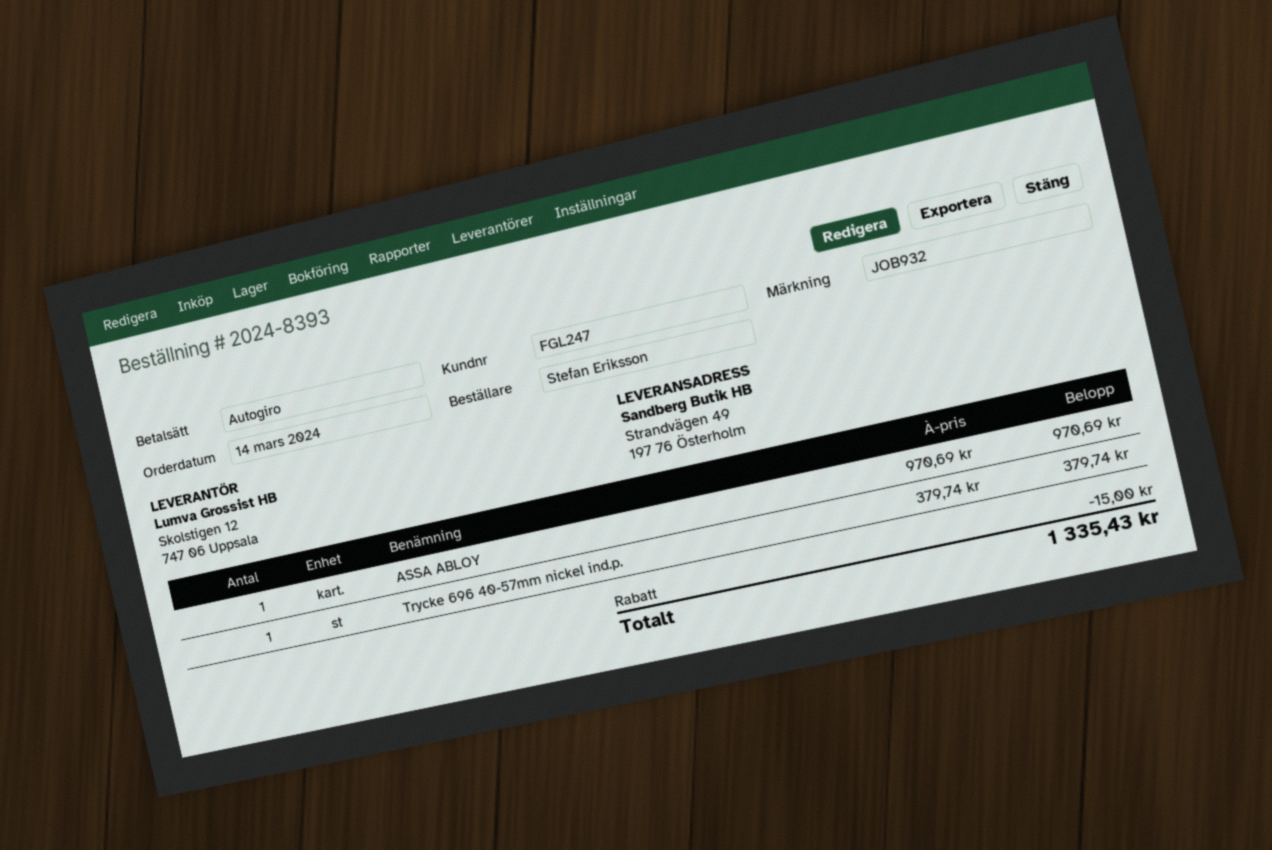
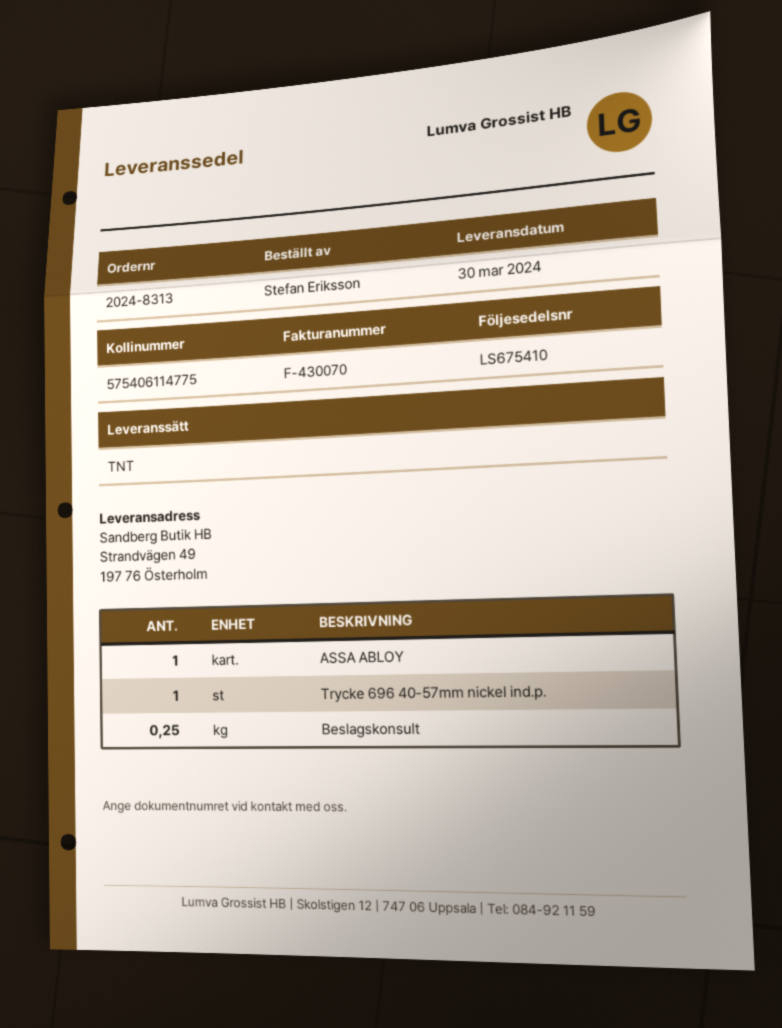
order number: 2024-8393 -> 2024-8313
Beslagskonsult: none -> 0.25

